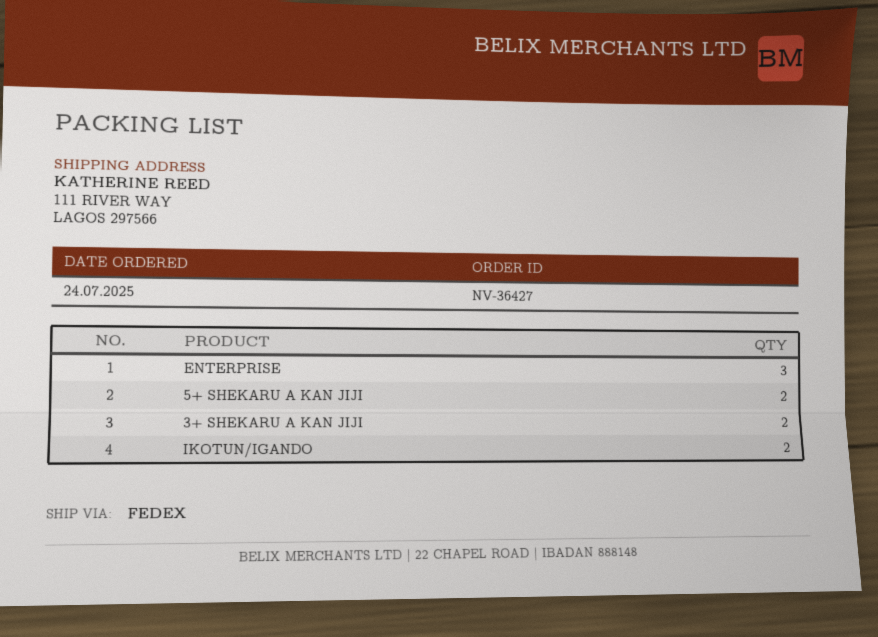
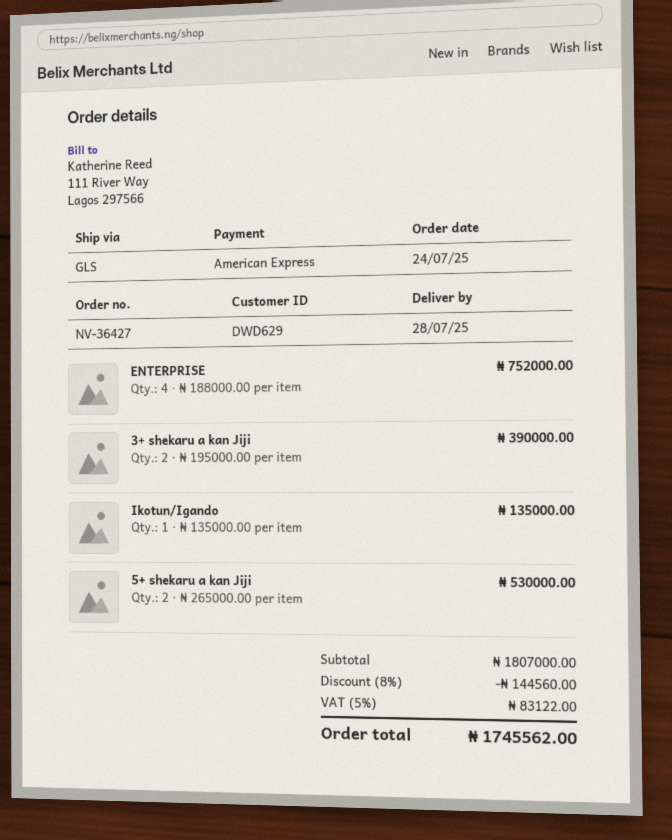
shipping method: FedEx -> GLS
ENTERPRISE: 3 -> 4
IKOTUN/IGANDO: 2 -> 1

